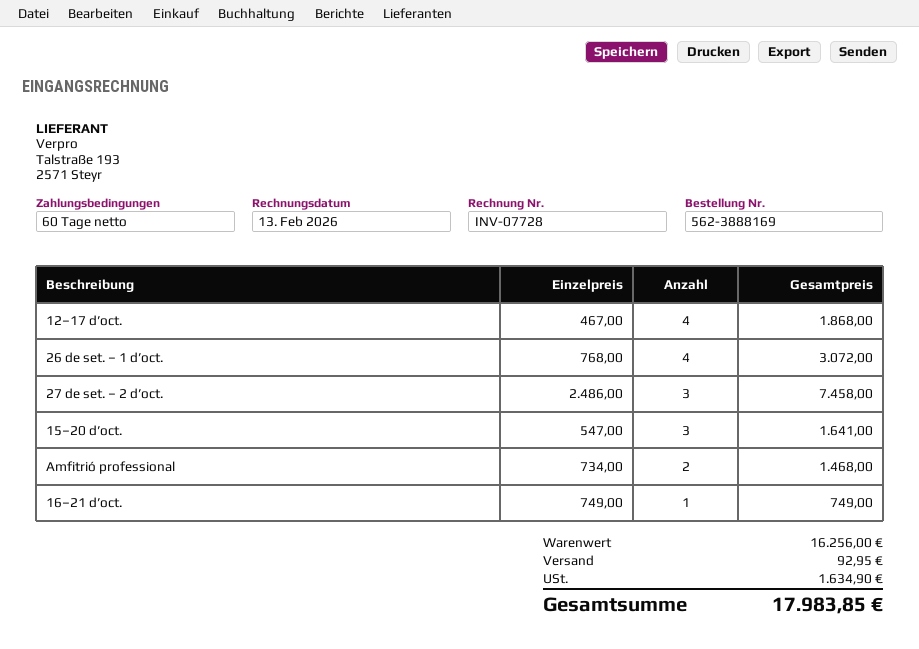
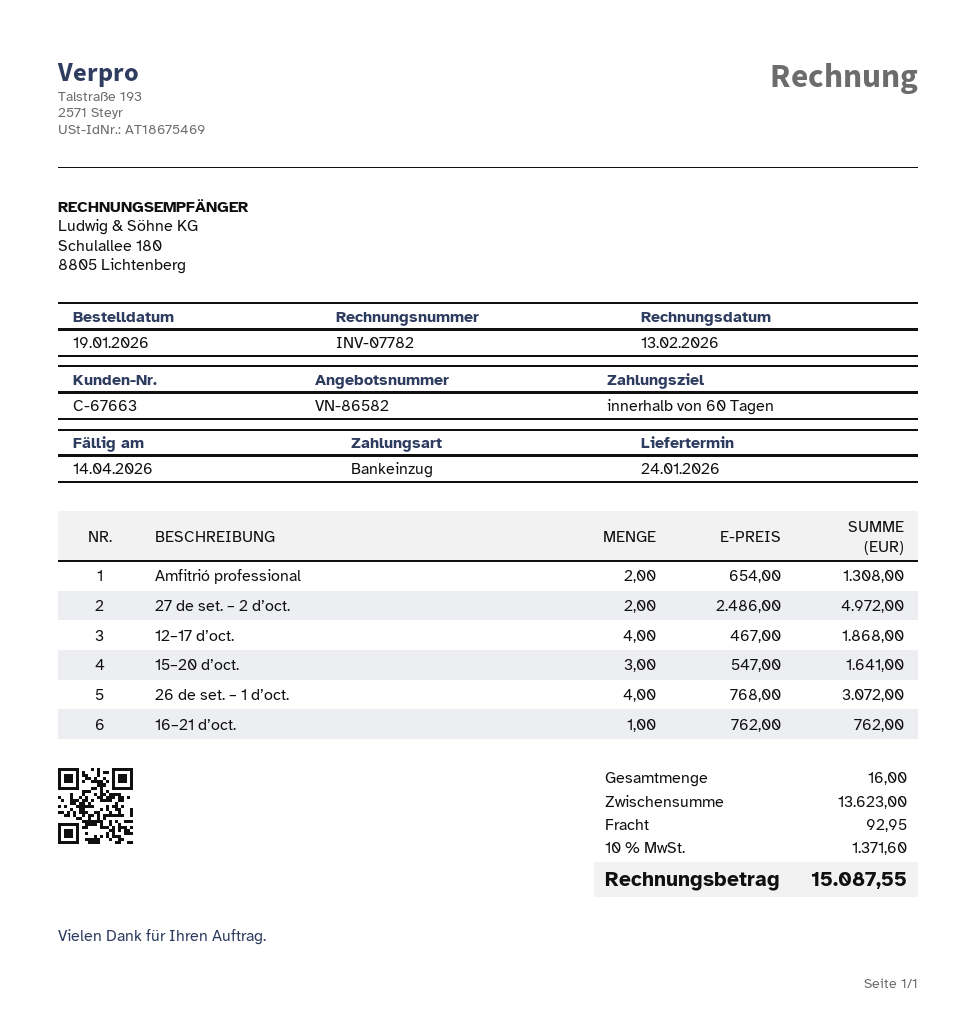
invoice number: INV-07728 -> INV-07782
27 de set. – 2 d’oct.: 3 x 2486.00 = 7458.00 -> 2 x 2486.00 = 4972.00
Amfitrió professional: 2 x 734.00 = 1468.00 -> 2 x 654.00 = 1308.00
16–21 d’oct.: 1 x 749.00 = 749.00 -> 1 x 762.00 = 762.00
subtotal: 16256.00 -> 13623.00
tax: 1634.90 -> 1371.60
total: 17983.85 -> 15087.55

